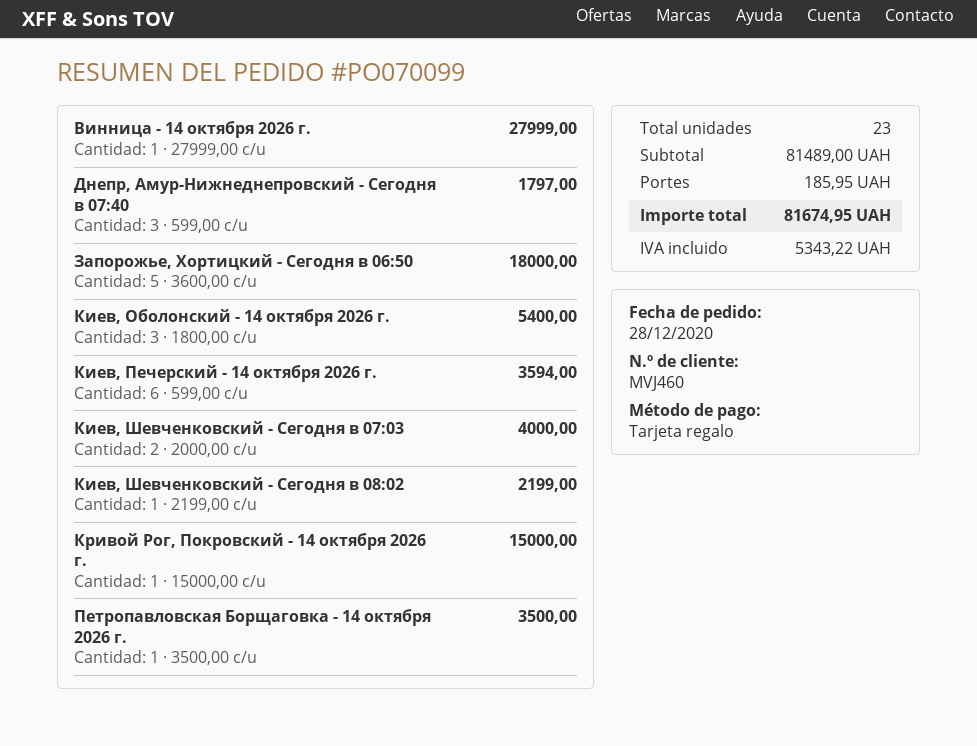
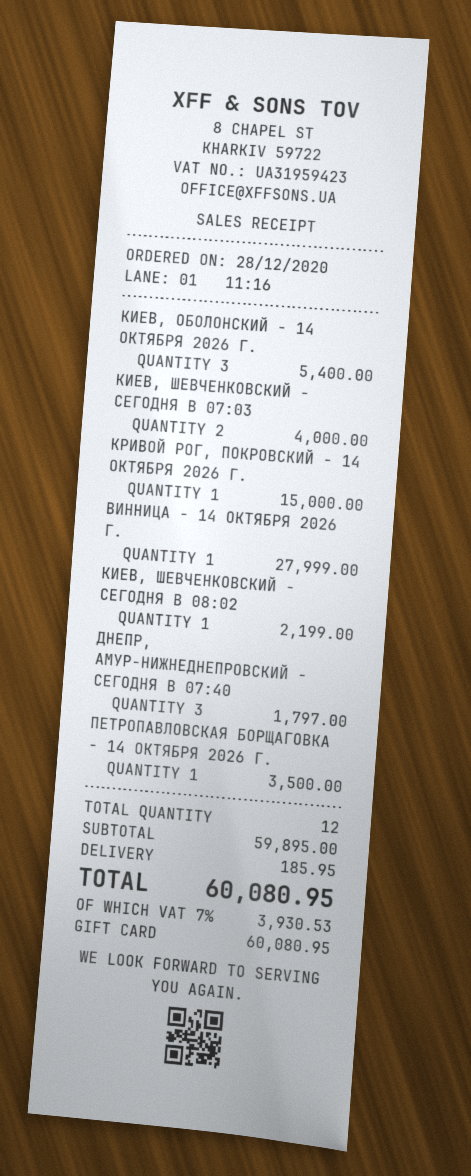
Запорожье, Хортицкий - Сегодня в 06:50: 5 for 18000.00 -> none
Киев, Печерский - 14 октября 2026 г.: 6 for 3594.00 -> none
total quantity: 23 -> 12
subtotal: 81489.00 -> 59895.00
tax: 5343.22 -> 3930.53
total: 81674.95 -> 60080.95

